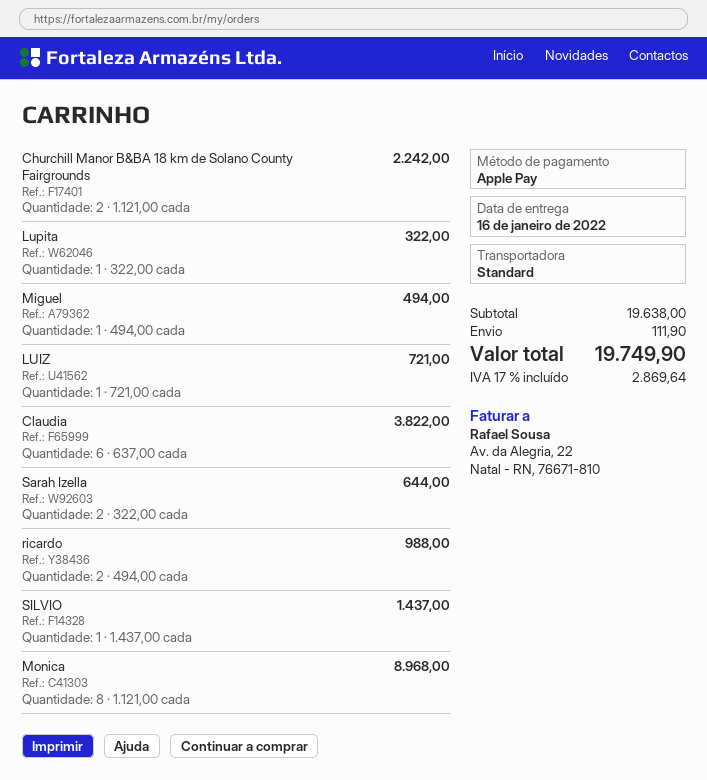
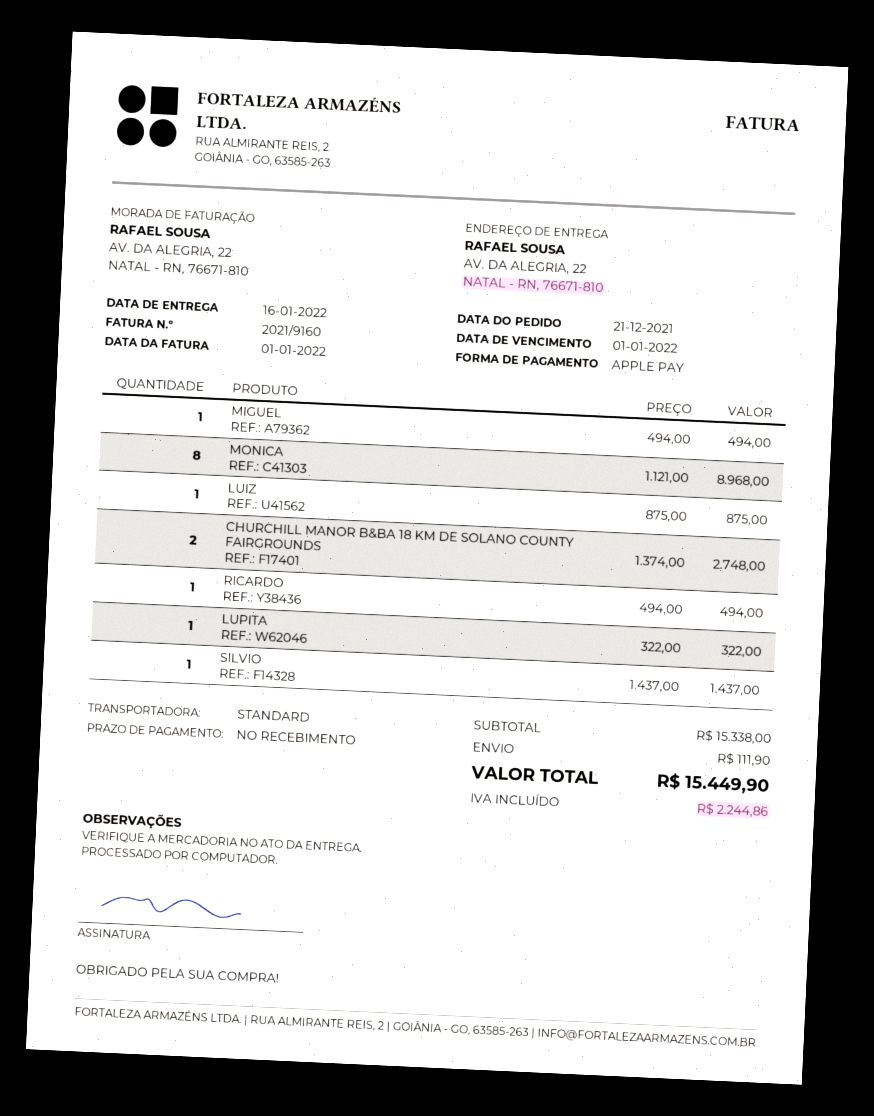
Churchill Manor B&BA 18 km de Solano County Fairgrounds: 2 x 1121.00 = 2242.00 -> 2 x 1374.00 = 2748.00
LUIZ: 1 x 721.00 = 721.00 -> 1 x 875.00 = 875.00
Claudia: 6 x 637.00 = 3822.00 -> none
Sarah Izella: 2 x 322.00 = 644.00 -> none
ricardo: 2 x 494.00 = 988.00 -> 1 x 494.00 = 494.00
subtotal: 19638.00 -> 15338.00
tax: 2869.64 -> 2244.86
total: 19749.90 -> 15449.90

